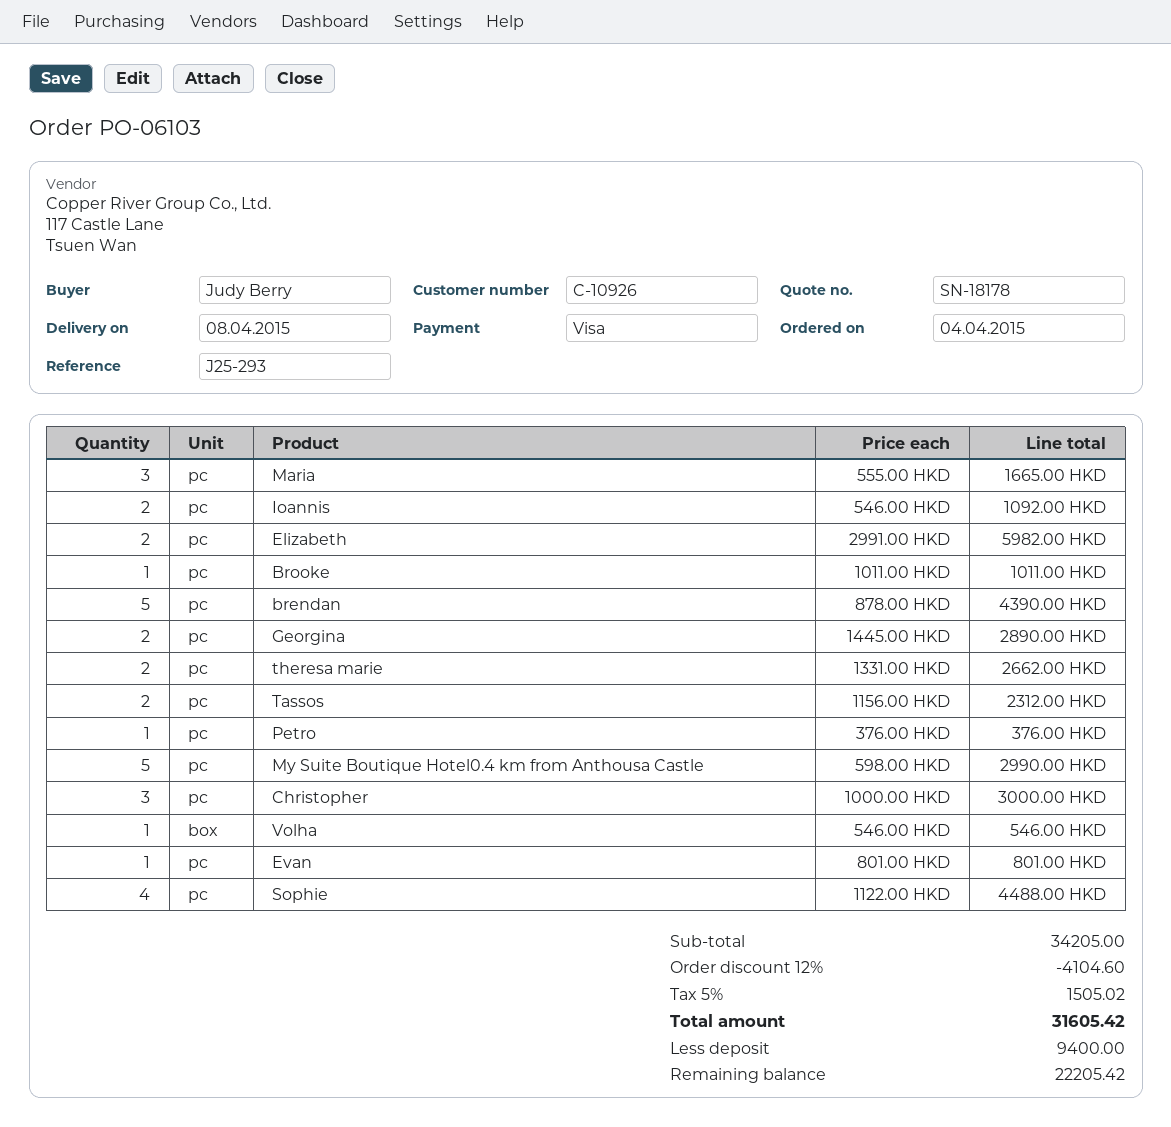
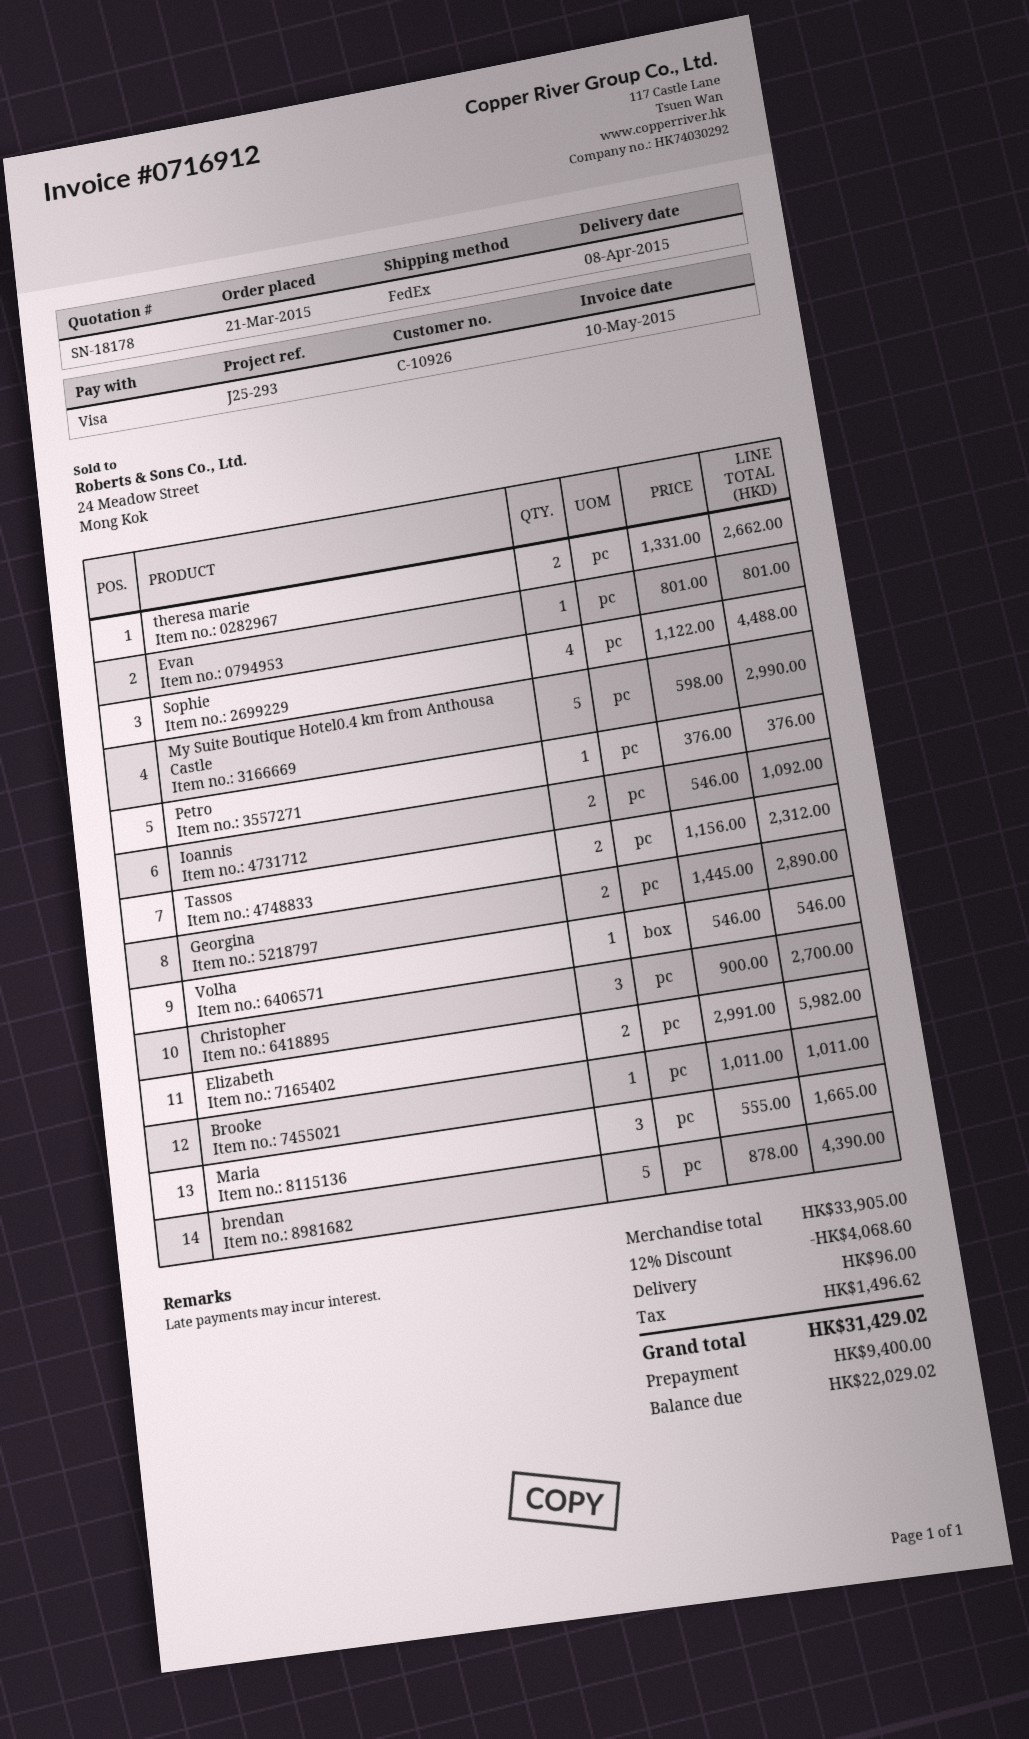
order date: 2015-04-04 -> 2015-03-21
Christopher: 3 x 1000.00 = 3000.00 -> 3 x 900.00 = 2700.00
subtotal: 34205.00 -> 33905.00
discount: 12% = 4104.60 -> 12% = 4068.60
shipping: none -> 96.00
tax: 1505.02 -> 1496.62
total: 31605.42 -> 31429.02
balance: 22205.42 -> 22029.02

